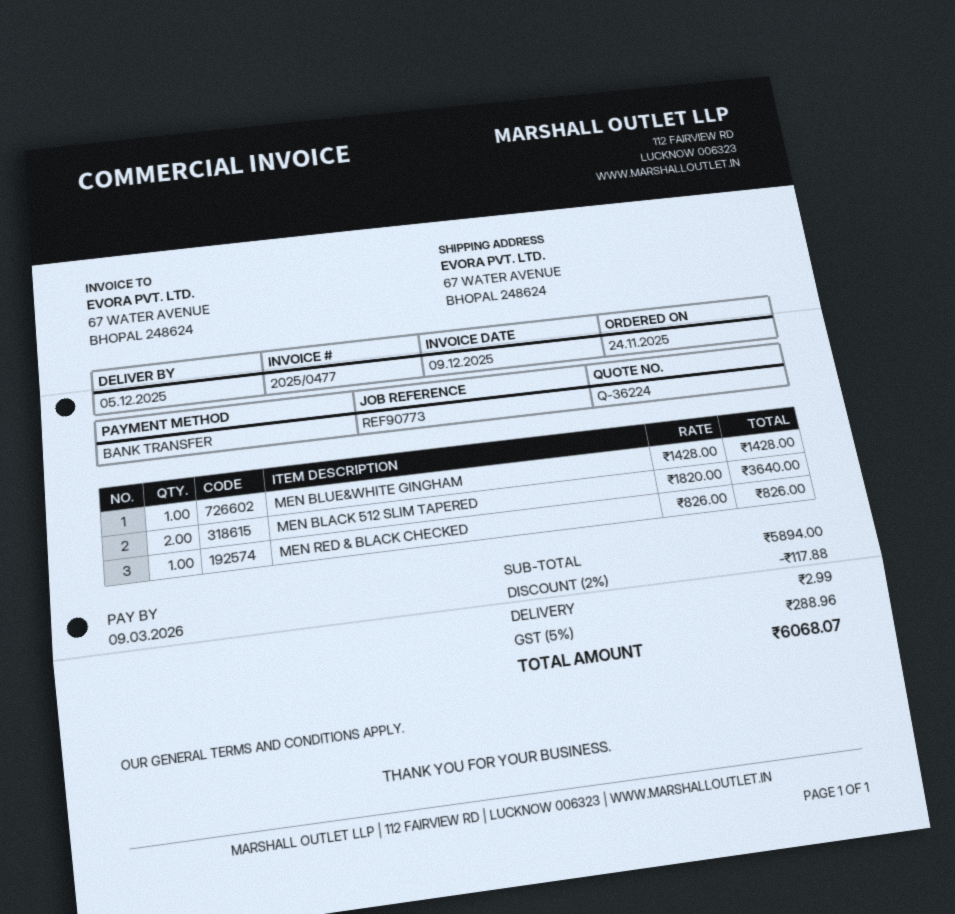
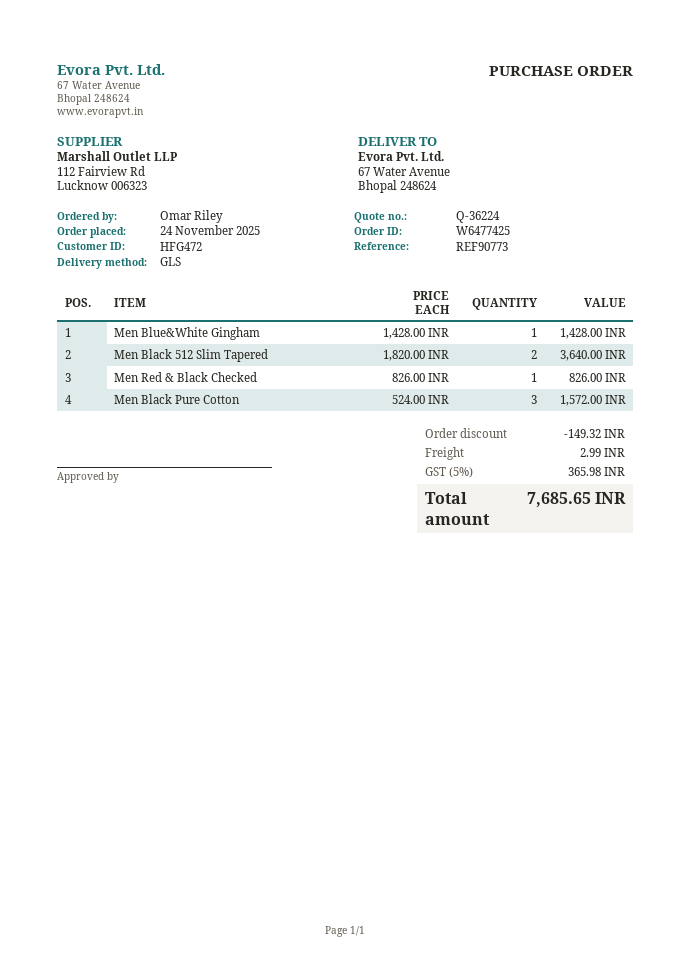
Men Black Pure Cotton: none -> 3 x 524.00 = 1572.00
discount: 117.88 -> 149.32
tax: 5% = 288.96 -> 5% = 365.98
total: 6068.07 -> 7685.65

